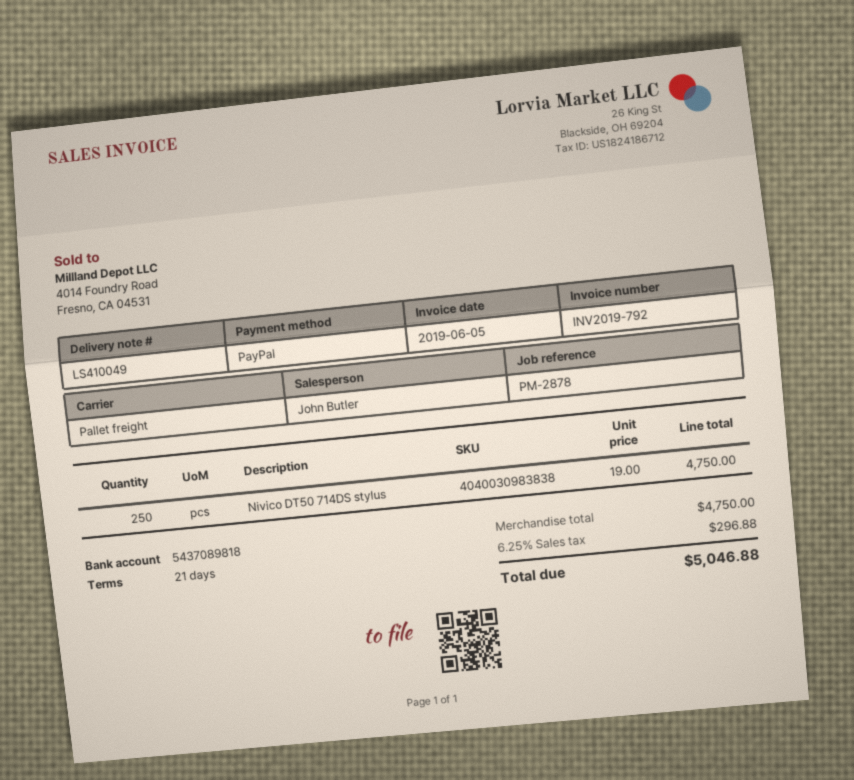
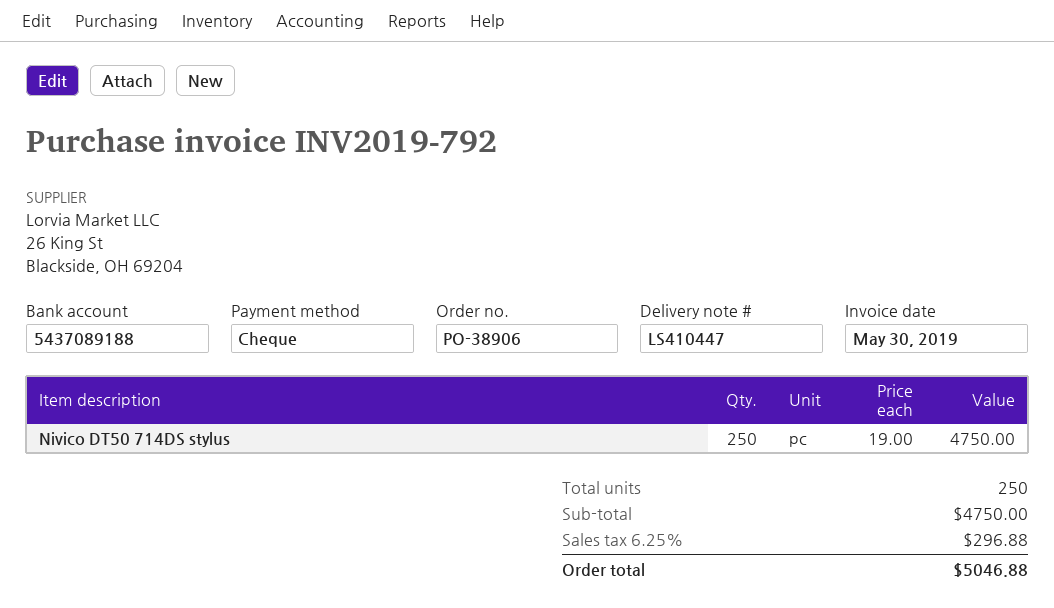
delivery note number: LS410049 -> LS410447
invoice date: 2019-06-05 -> 2019-05-30
payment method: PayPal -> cheque
bank account: 5437089818 -> 5437089188

